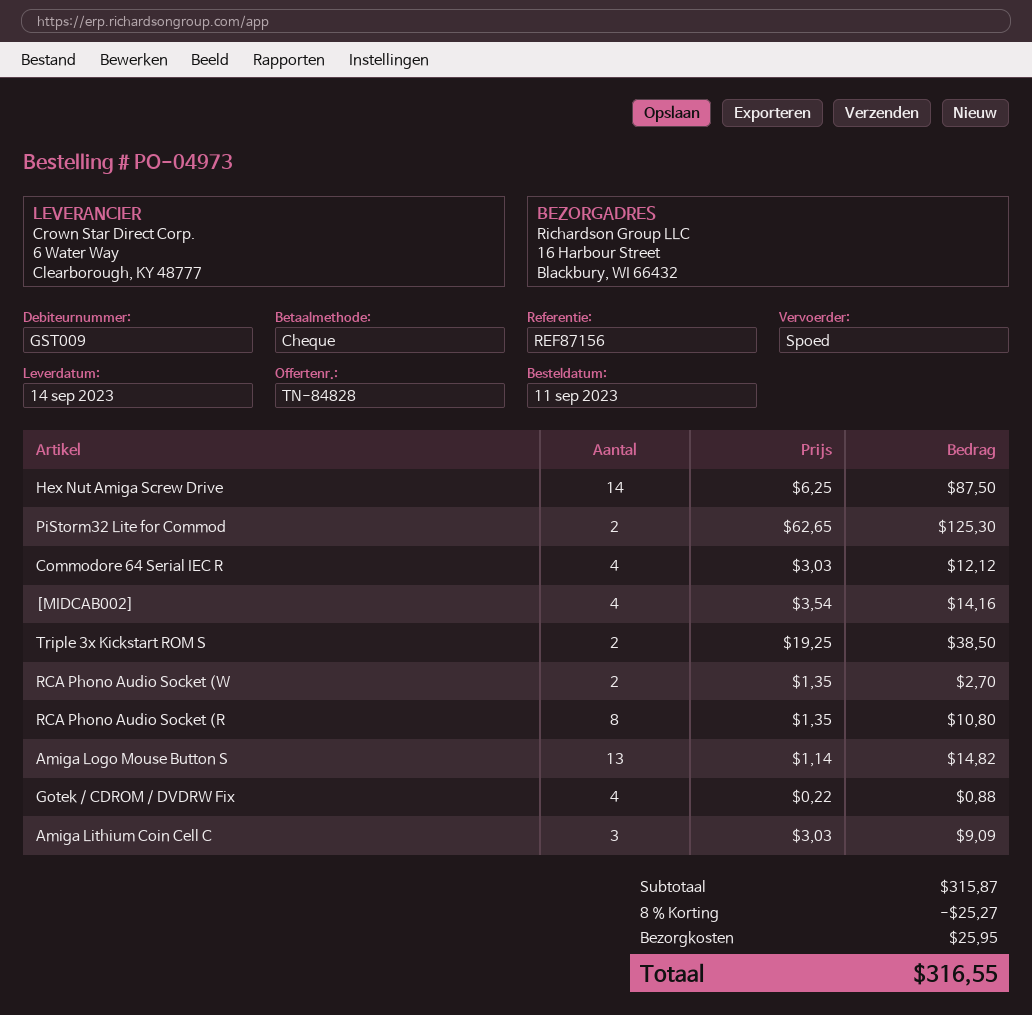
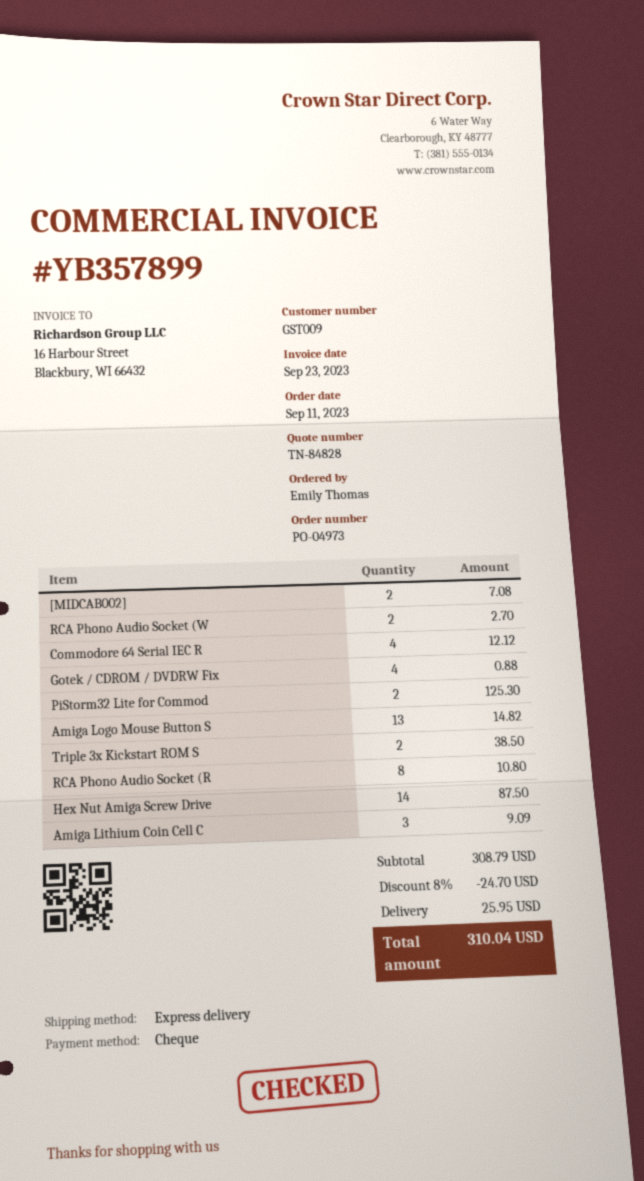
[MIDCAB002]: 4 for 14.16 -> 2 for 7.08
subtotal: 315.87 -> 308.79
discount: 8% = 25.27 -> 8% = 24.70
total: 316.55 -> 310.04

